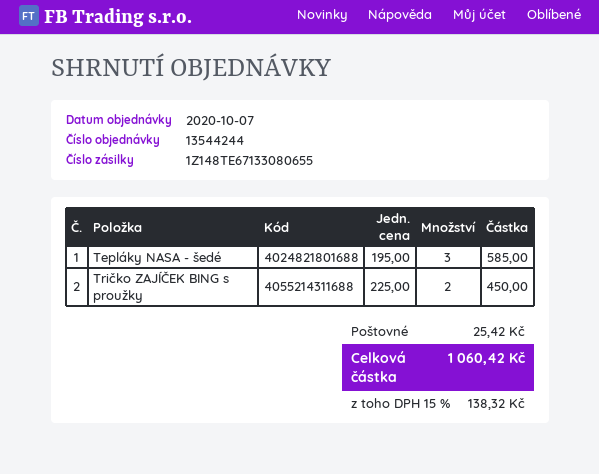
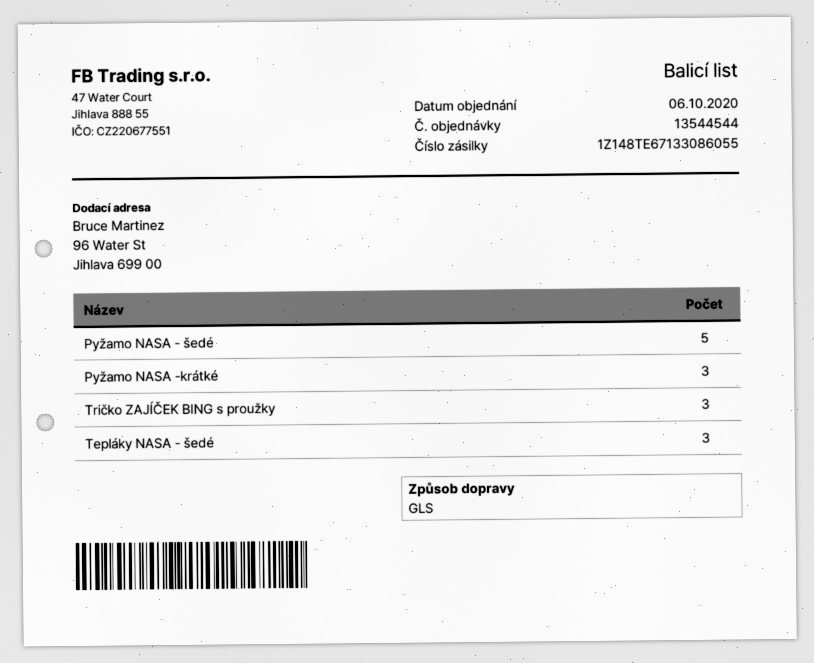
order number: 13544244 -> 13544544
order date: 2020-10-07 -> 2020-10-06
tracking number: 1Z148TE67133080655 -> 1Z148TE67133086055
Tričko ZAJÍČEK BING s proužky: 2 -> 3
Pyžamo NASA - šedé: none -> 5
Pyžamo NASA -krátké: none -> 3

